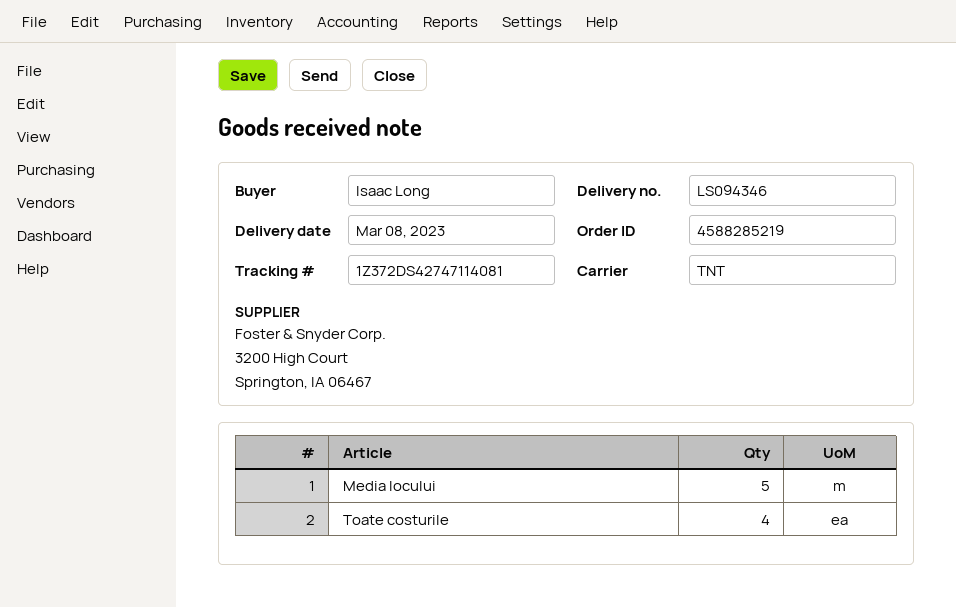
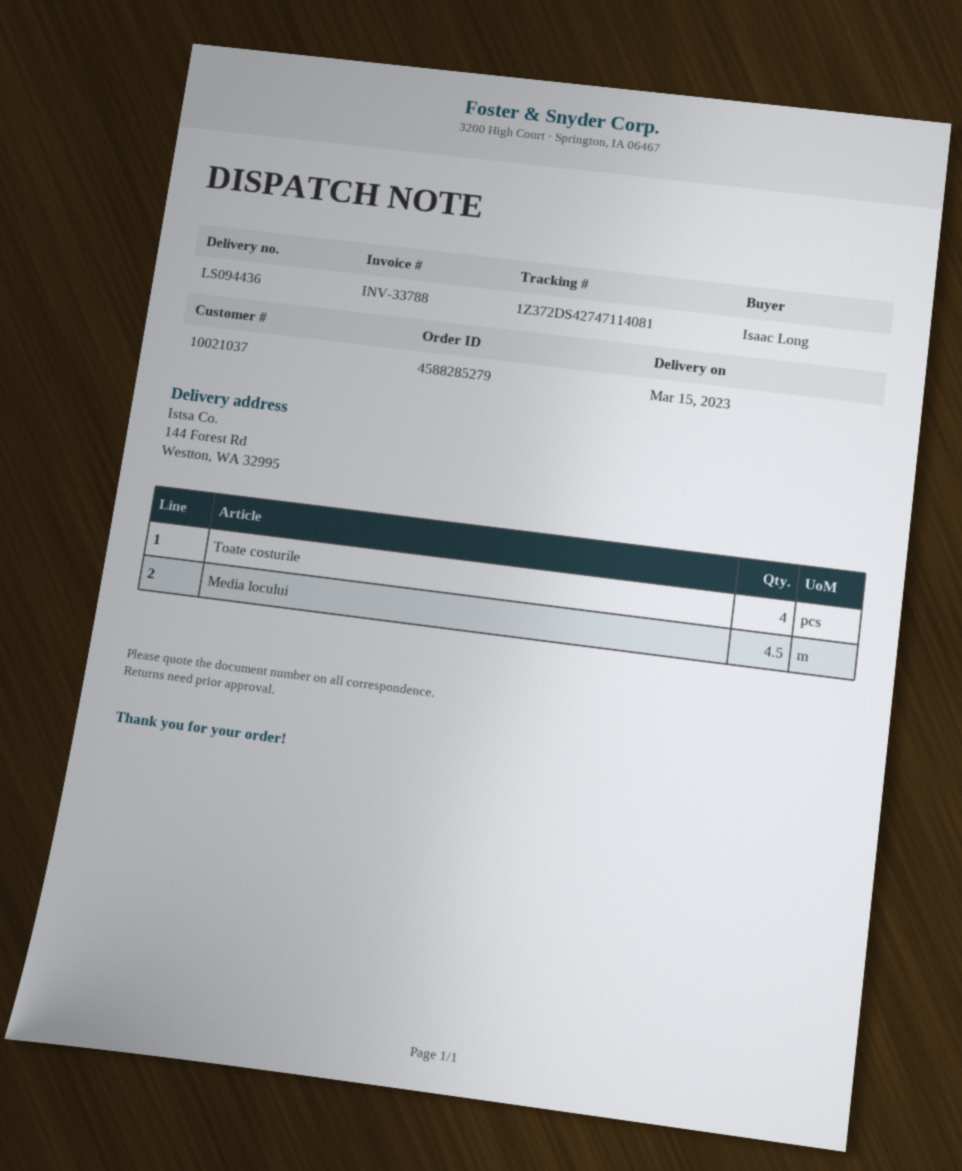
order number: 4588285219 -> 4588285279
delivery note number: LS094346 -> LS094436
delivery date: 2023-03-08 -> 2023-03-15
Media locului: 5 -> 4.5

